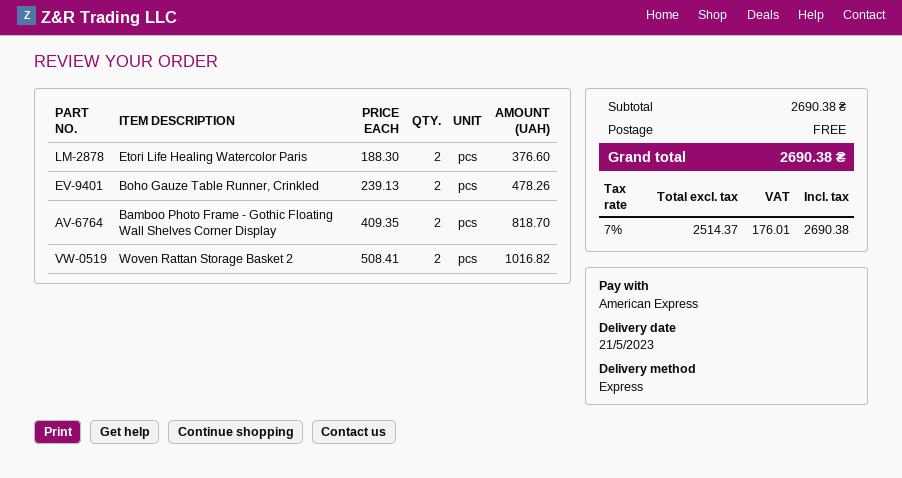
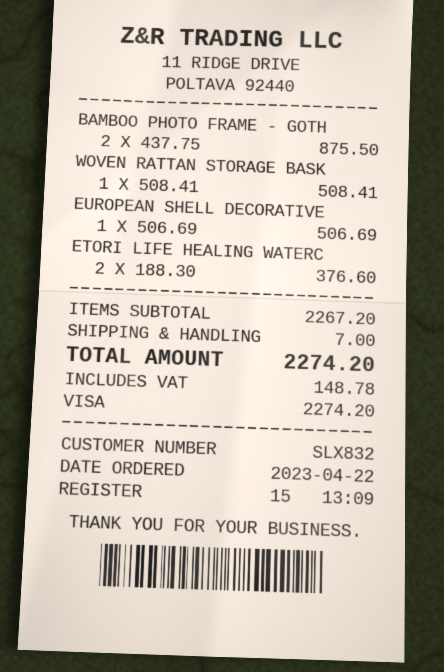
payment method: American Express -> Visa
Boho Gauze Table Runner, Crinkled: 2 x 239.13 = 478.26 -> none
Bamboo Photo Frame - Gothic Floating Wall Shelves Corner Display: 2 x 409.35 = 818.70 -> 2 x 437.75 = 875.50
Woven Rattan Storage Basket 2: 2 x 508.41 = 1016.82 -> 1 x 508.41 = 508.41
EUROPEAN SHELL DECORATIVE: none -> 1 x 506.69 = 506.69
subtotal: 2690.38 -> 2267.20
shipping: 0.00 -> 7.00
tax: 176.01 -> 148.78
total: 2690.38 -> 2274.20

